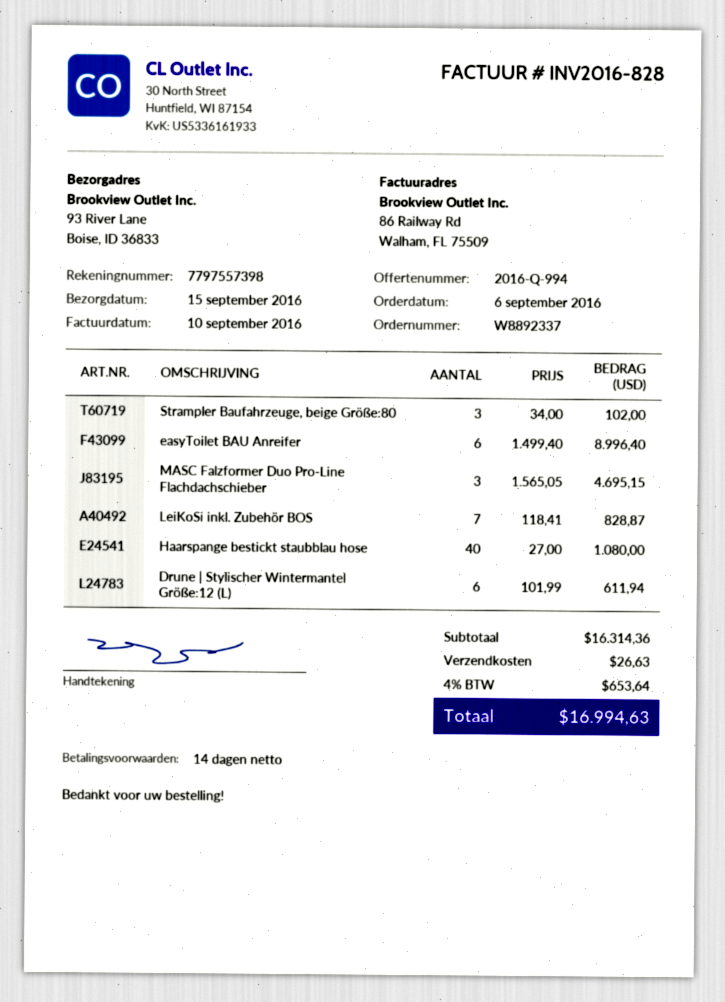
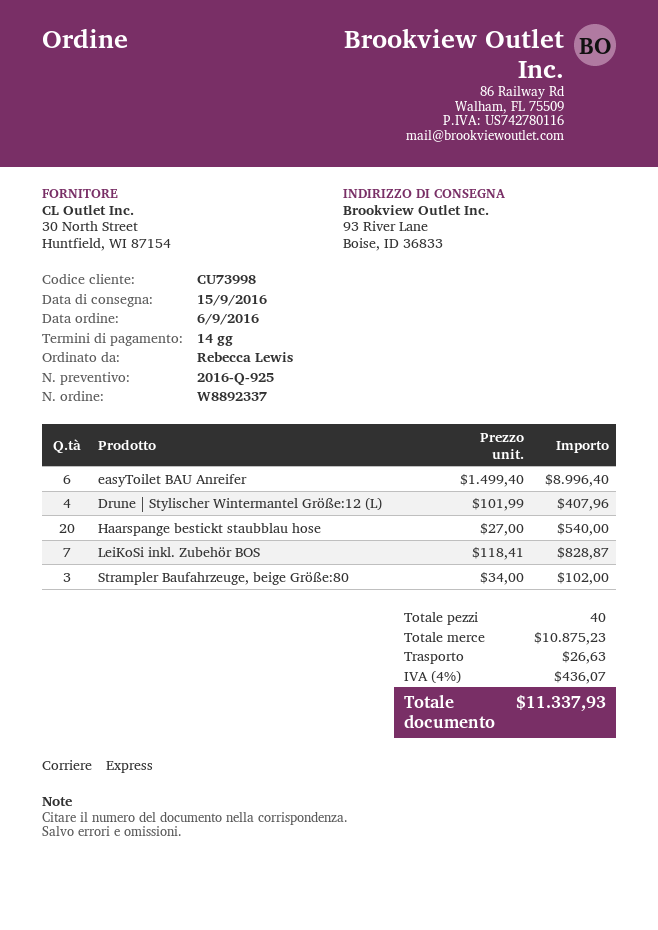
quote number: 2016-Q-994 -> 2016-Q-925
MASC Falzformer Duo Pro-Line Flachdachschieber: 3 x 1565.05 = 4695.15 -> none
Haarspange bestickt staubblau hose: 40 x 27.00 = 1080.00 -> 20 x 27.00 = 540.00
Drune | Stylischer Wintermantel Größe:12 (L): 6 x 101.99 = 611.94 -> 4 x 101.99 = 407.96
subtotal: 16314.36 -> 10875.23
tax: 4% = 653.64 -> 4% = 436.07
total: 16994.63 -> 11337.93

